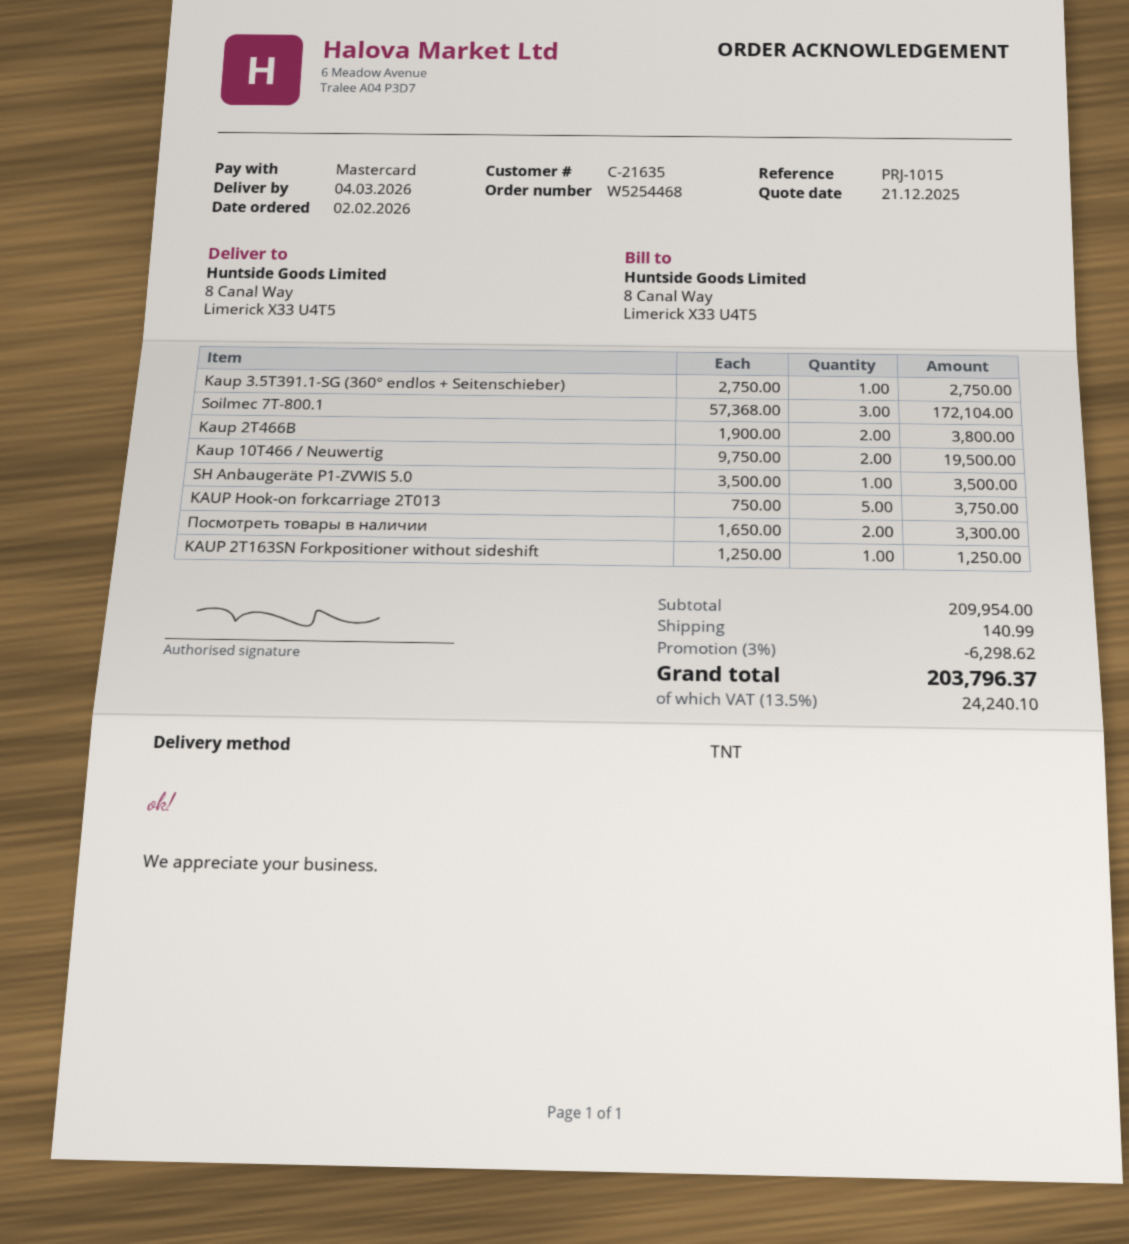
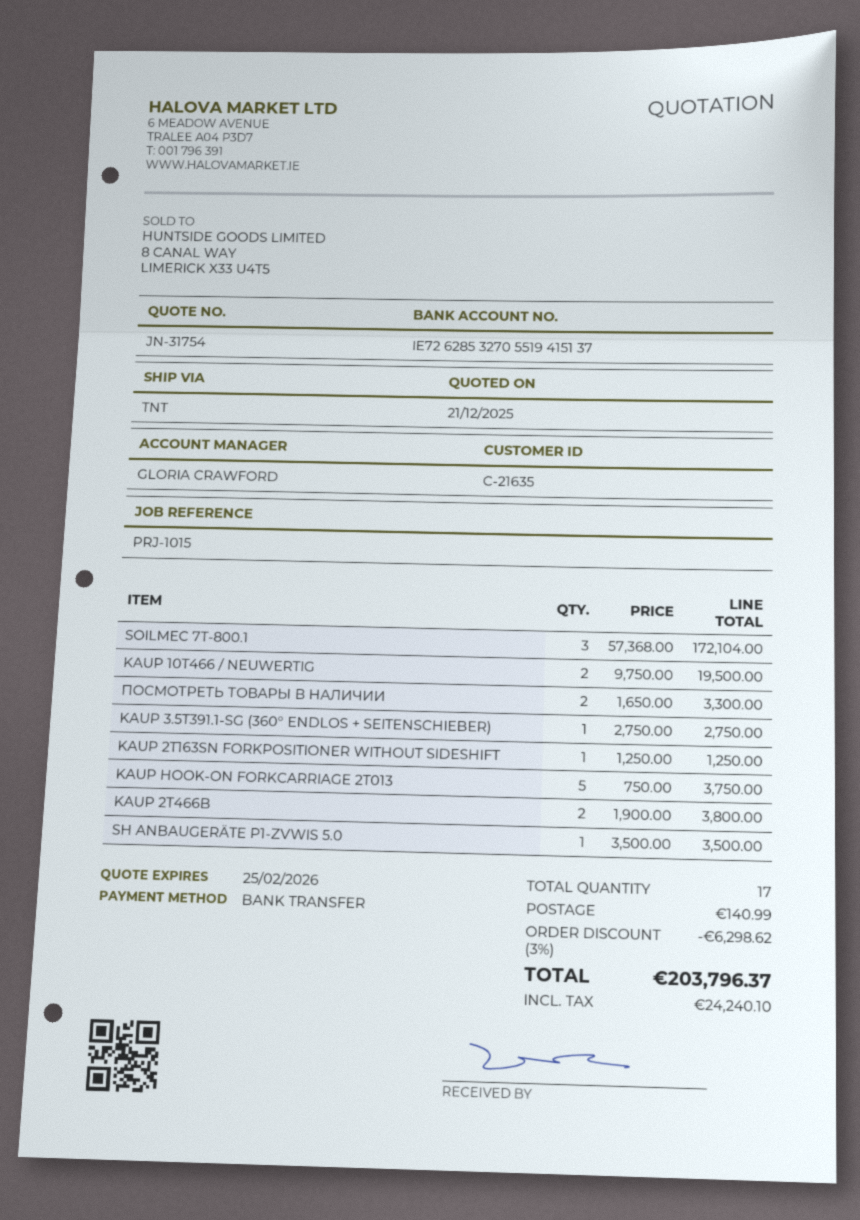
payment method: Mastercard -> bank transfer

